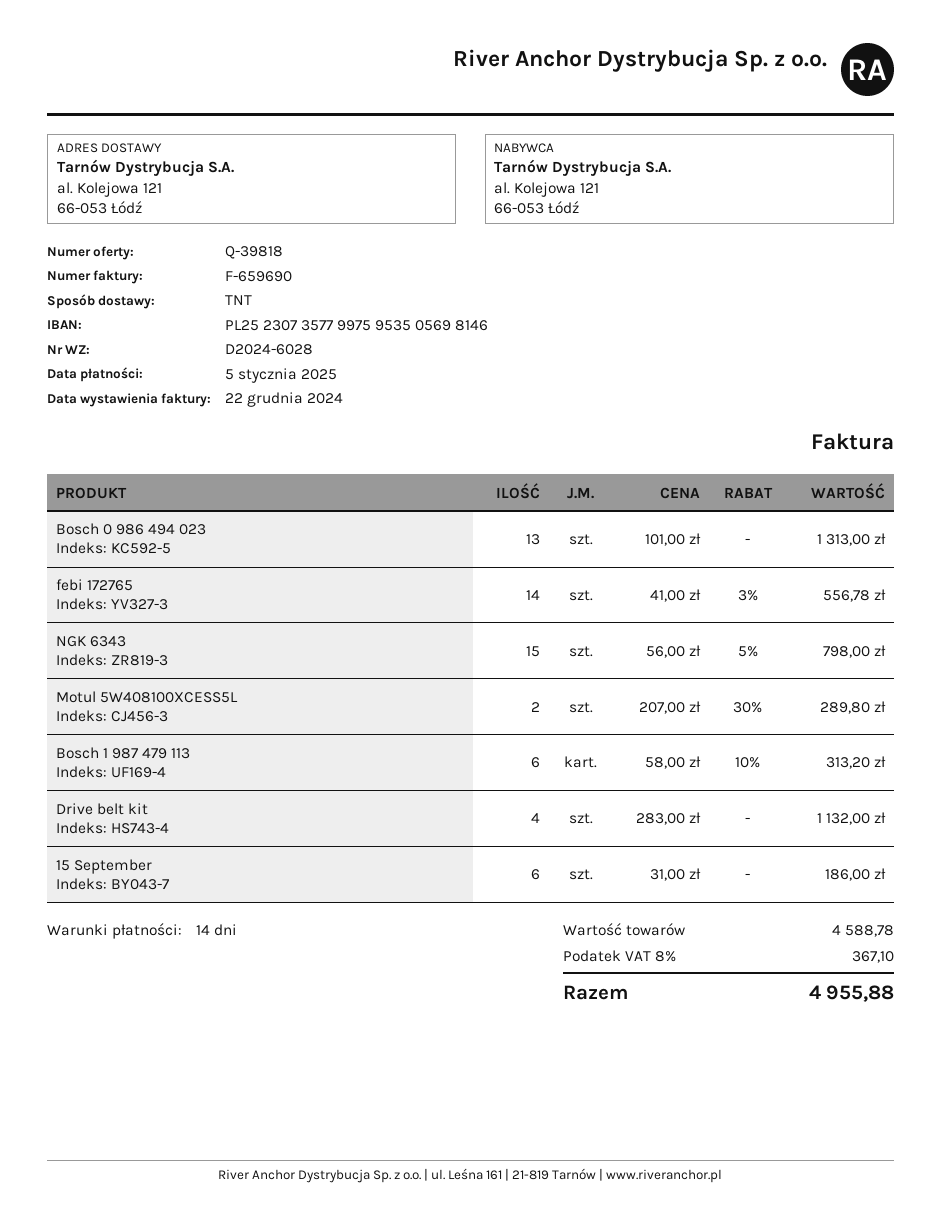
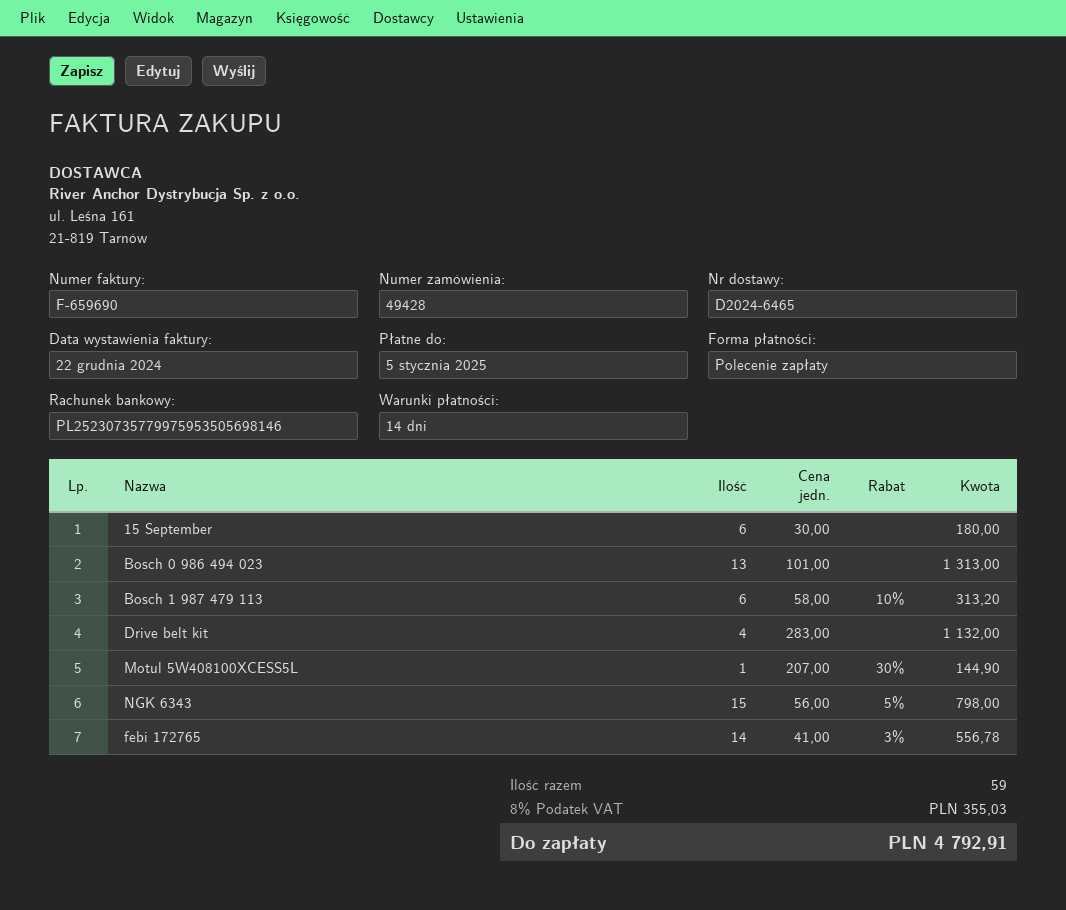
delivery note number: D2024-6028 -> D2024-6465
Motul 5W408100XCESS5L: 2 x 207.00 - 30% = 289.80 -> 1 x 207.00 - 30% = 144.90
15 September: 6 x 31.00 = 186.00 -> 6 x 30.00 = 180.00
tax: 8% = 367.10 -> 8% = 355.03
total: 4955.88 -> 4792.91

